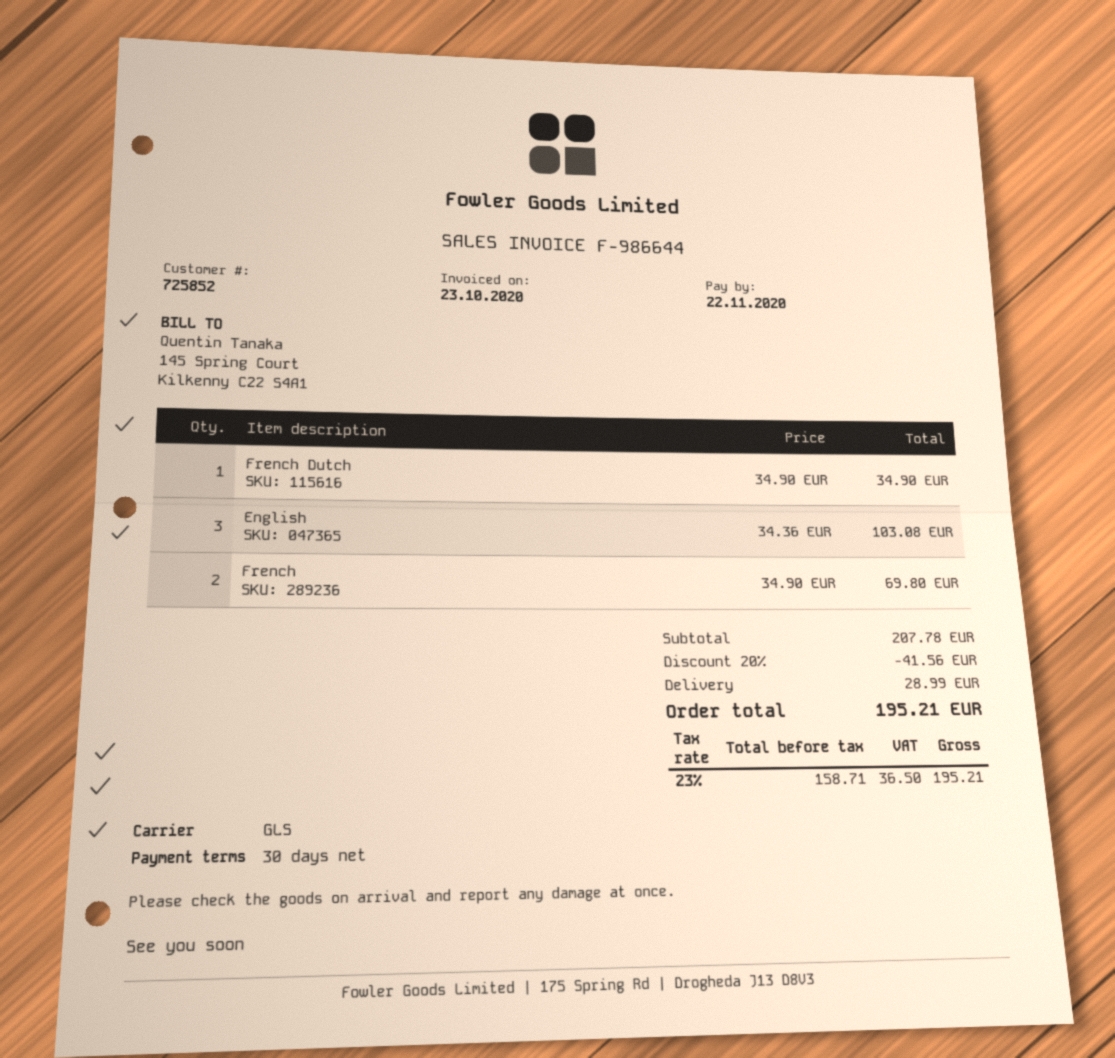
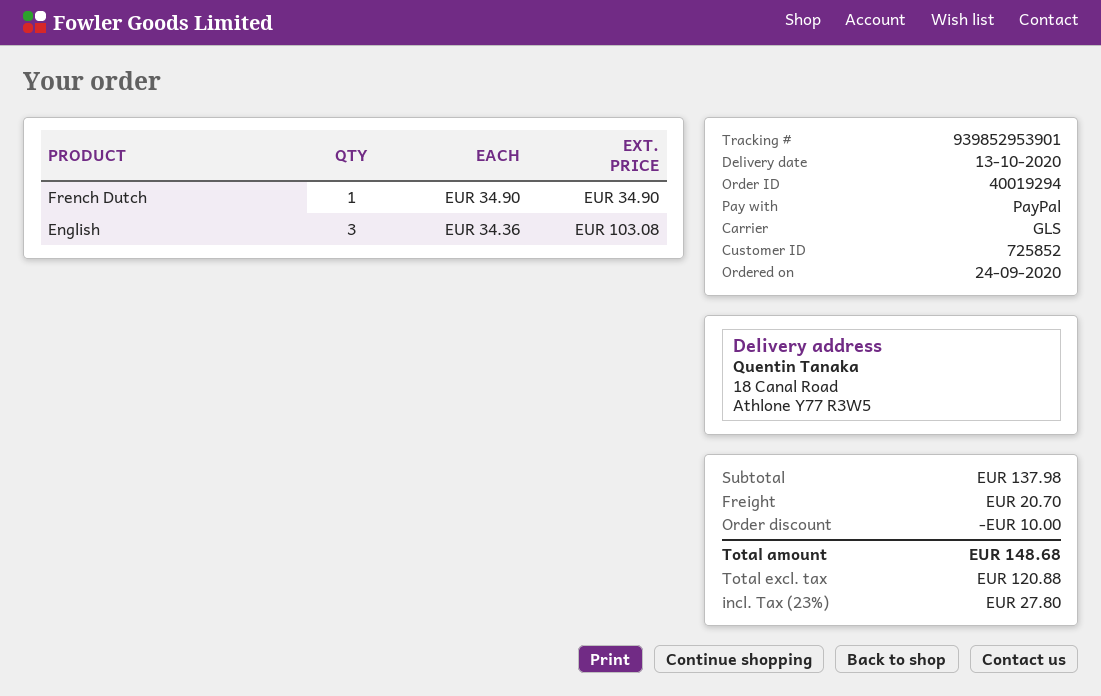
French: 2 x 34.90 = 69.80 -> none
subtotal: 207.78 -> 137.98
discount: 41.56 -> 10.00
shipping: 28.99 -> 20.70
net: 158.71 -> 120.88
tax: 23% = 36.50 -> 23% = 27.80
total: 195.21 -> 148.68

